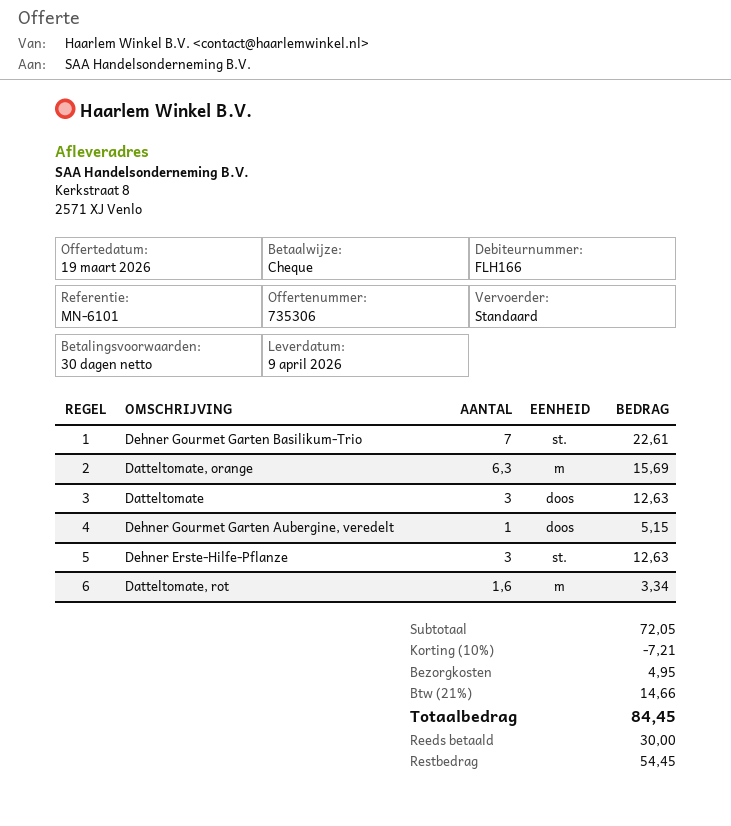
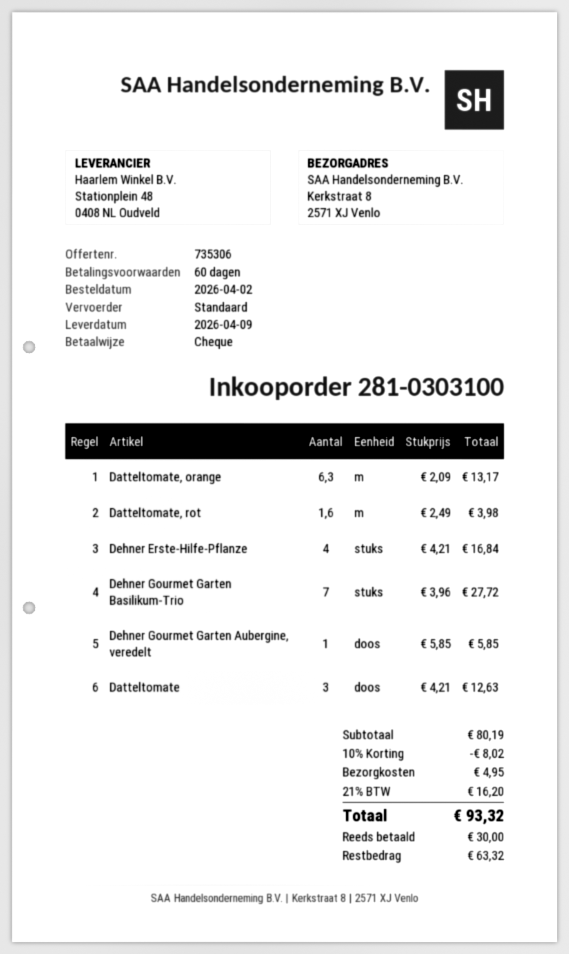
payment terms: 30 days -> 60 days
Dehner Gourmet Garten Basilikum-Trio: 7 for 22.61 -> 7 for 27.72
Datteltomate, orange: 6.3 for 15.69 -> 6.3 for 13.17
Dehner Gourmet Garten Aubergine, veredelt: 1 for 5.15 -> 1 for 5.85
Dehner Erste-Hilfe-Pflanze: 3 for 12.63 -> 4 for 16.84
Datteltomate, rot: 1.6 for 3.34 -> 1.6 for 3.98
subtotal: 72.05 -> 80.19
discount: 10% = 7.21 -> 10% = 8.02
tax: 21% = 14.66 -> 21% = 16.20
total: 84.45 -> 93.32
balance: 54.45 -> 63.32

